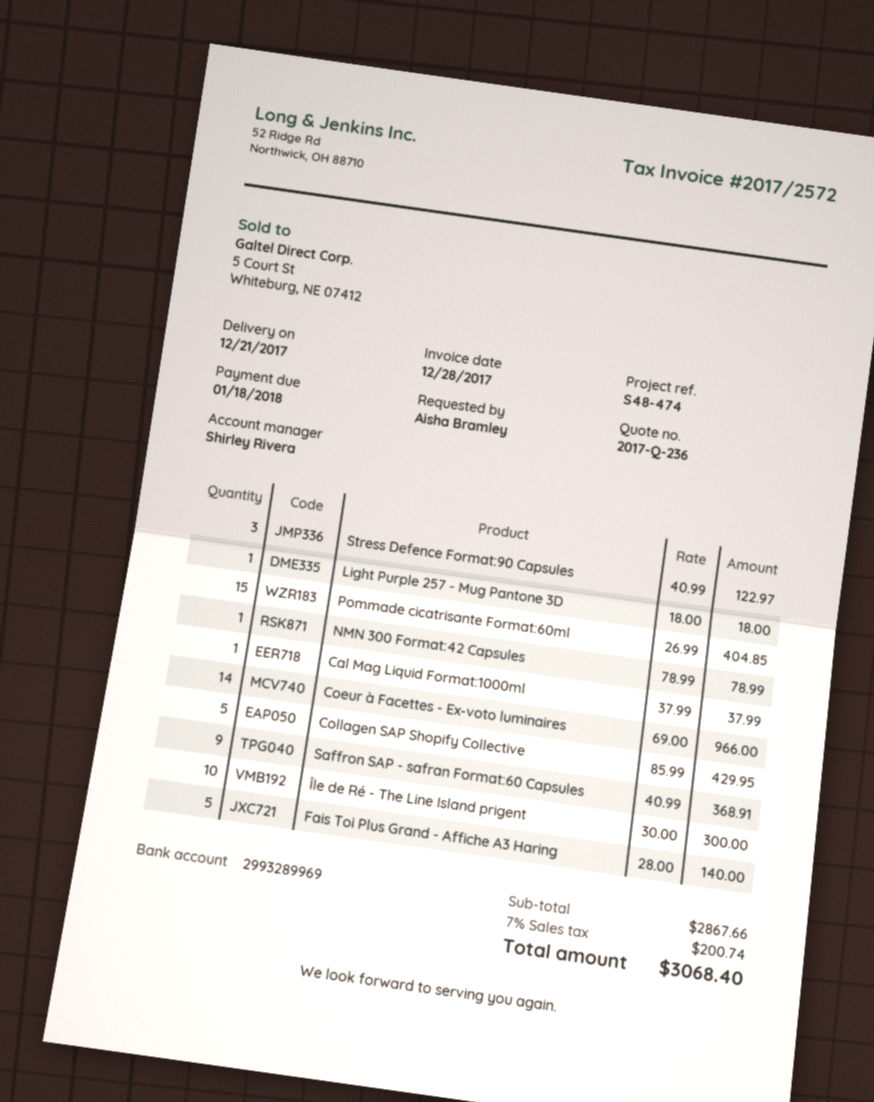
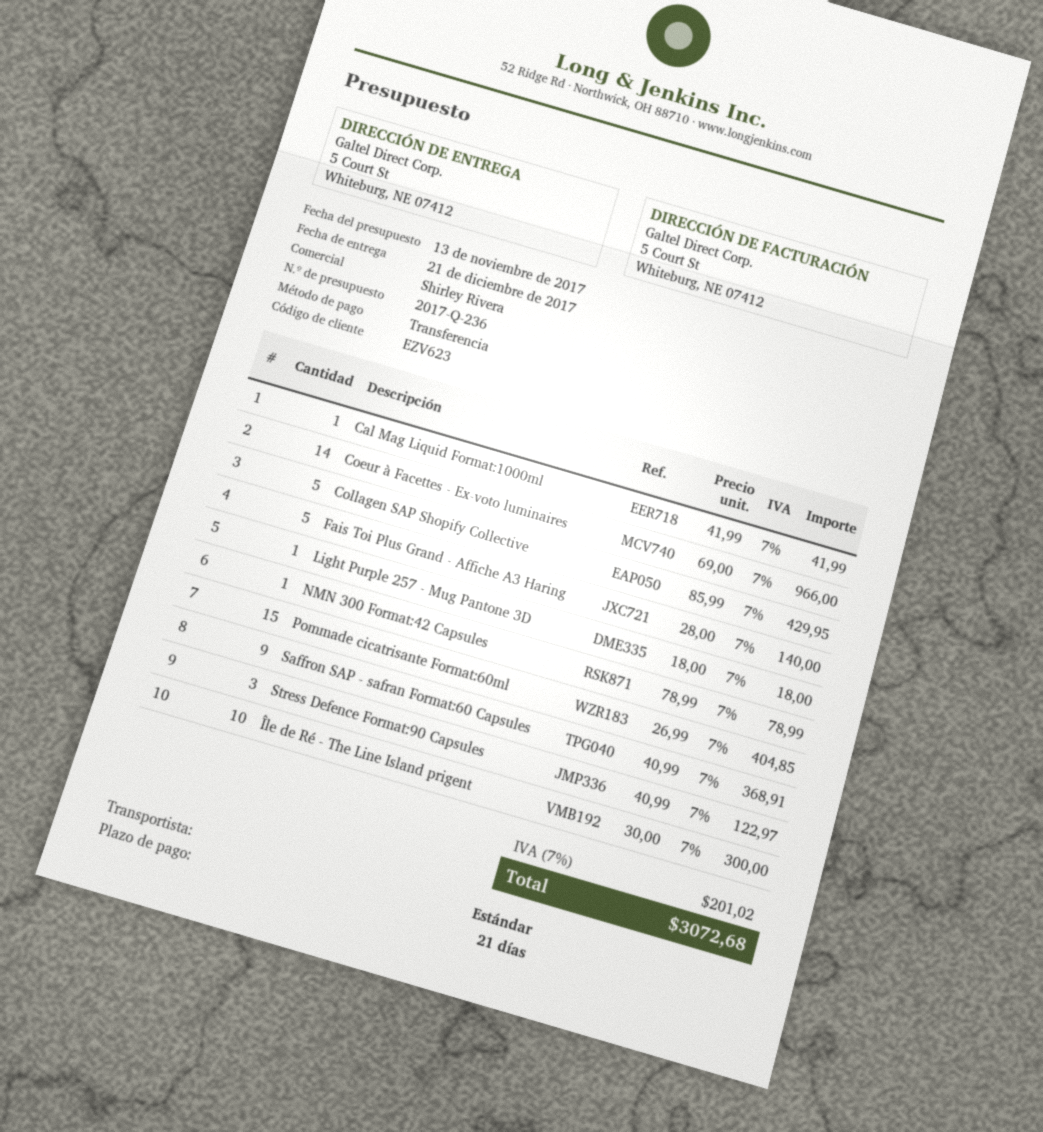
Cal Mag Liquid Format:1000ml: 1 x 37.99 = 37.99 -> 1 x 41.99 = 41.99
tax: 7% = 200.74 -> 7% = 201.02
total: 3068.40 -> 3072.68

